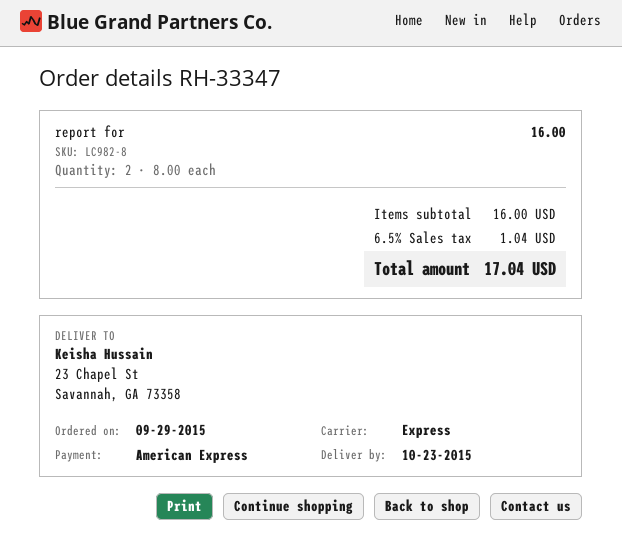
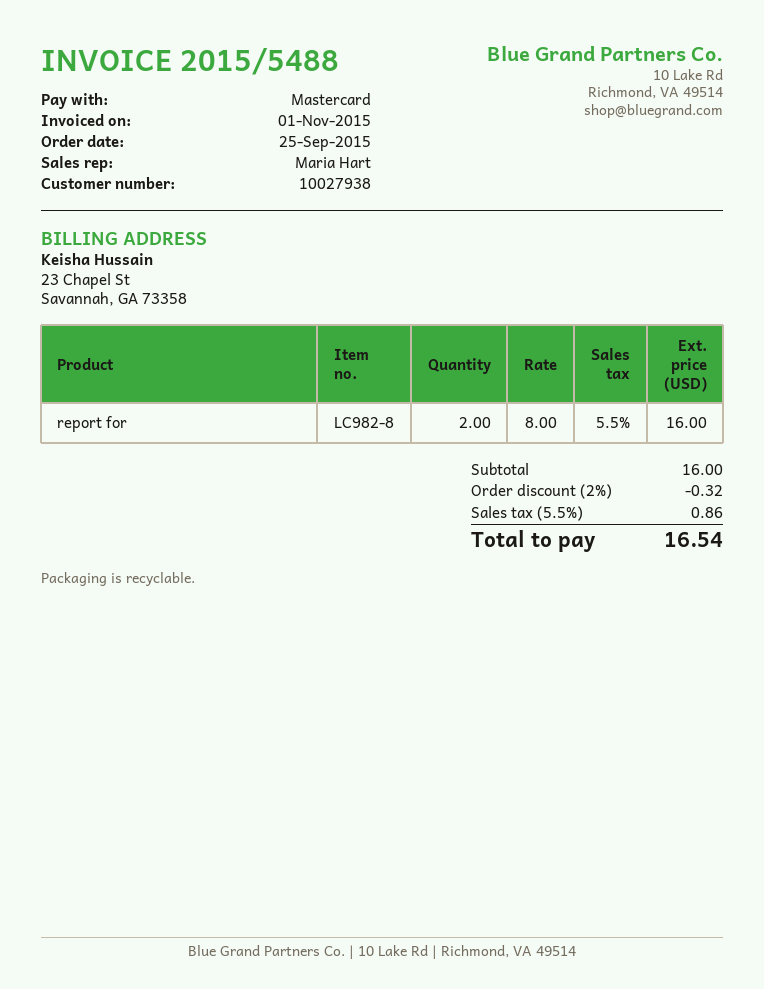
order date: 2015-09-29 -> 2015-09-25
payment method: American Express -> Mastercard
discount: none -> 2% = 0.32
tax: 6.5% = 1.04 -> 5.5% = 0.86
total: 17.04 -> 16.54

